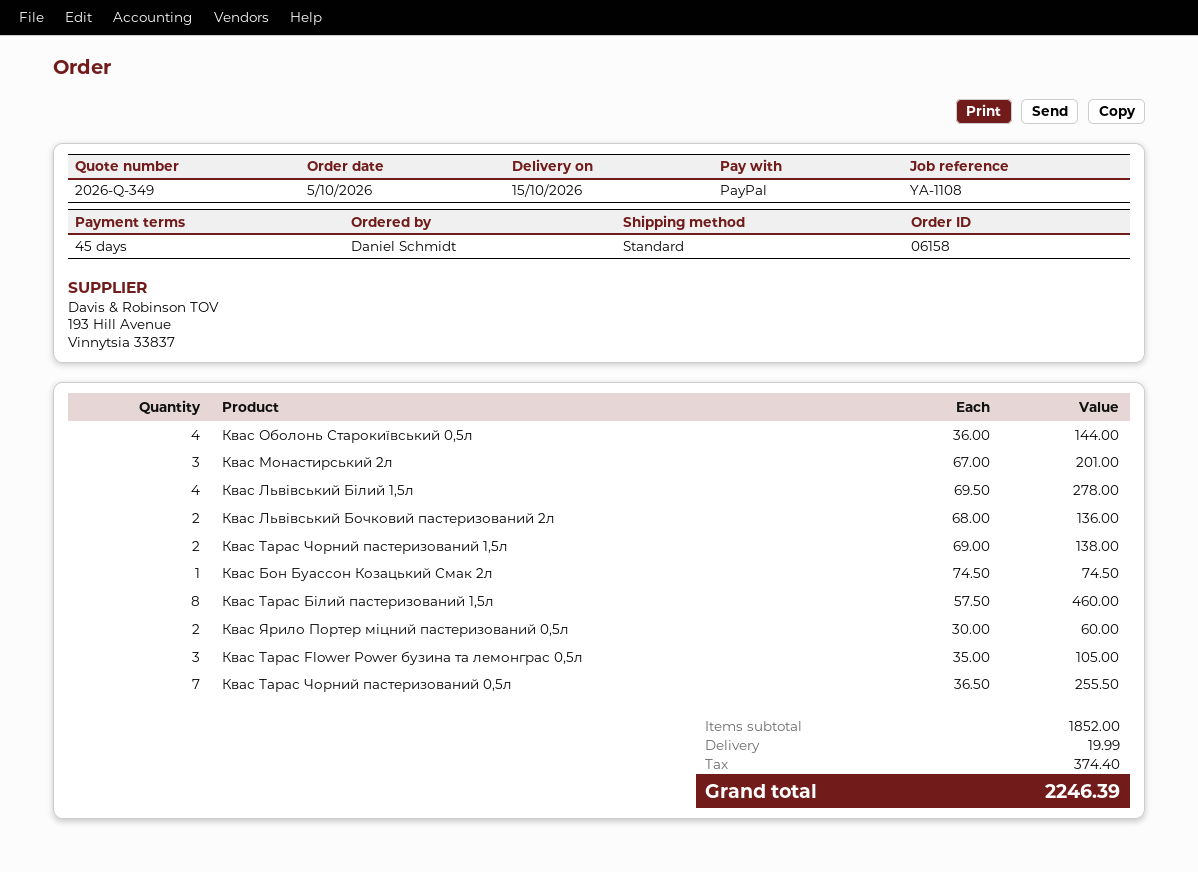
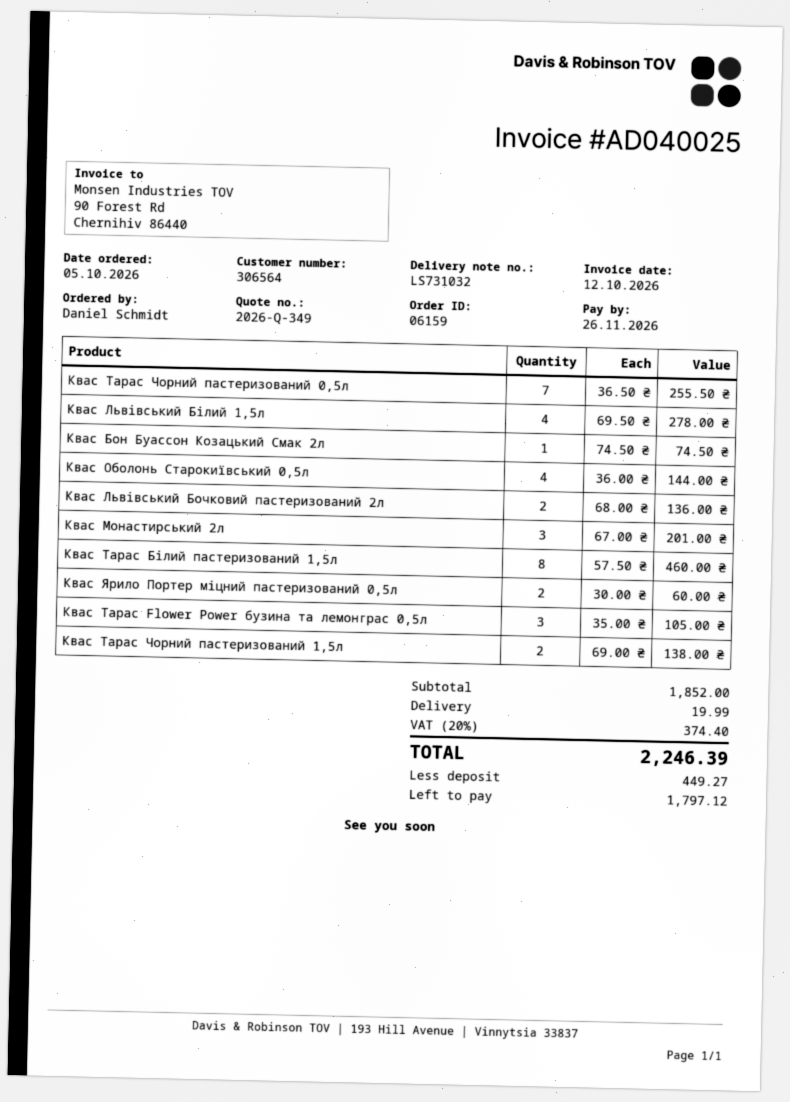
order number: 06158 -> 06159

